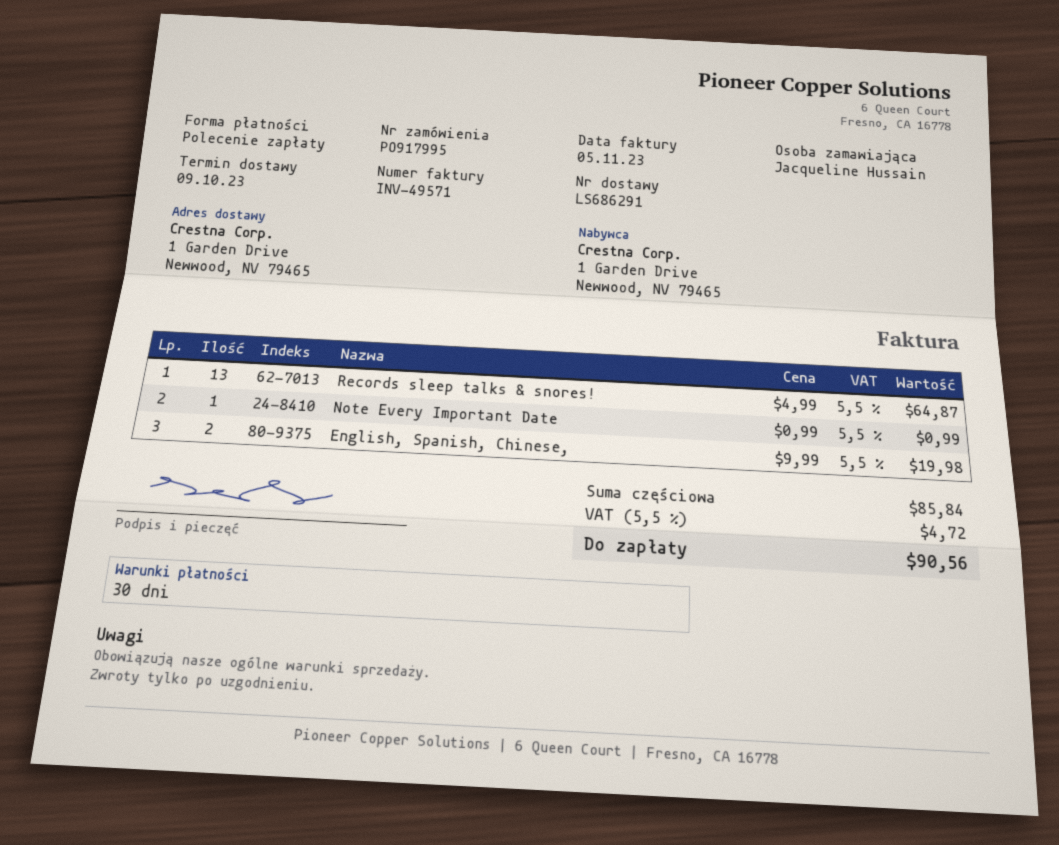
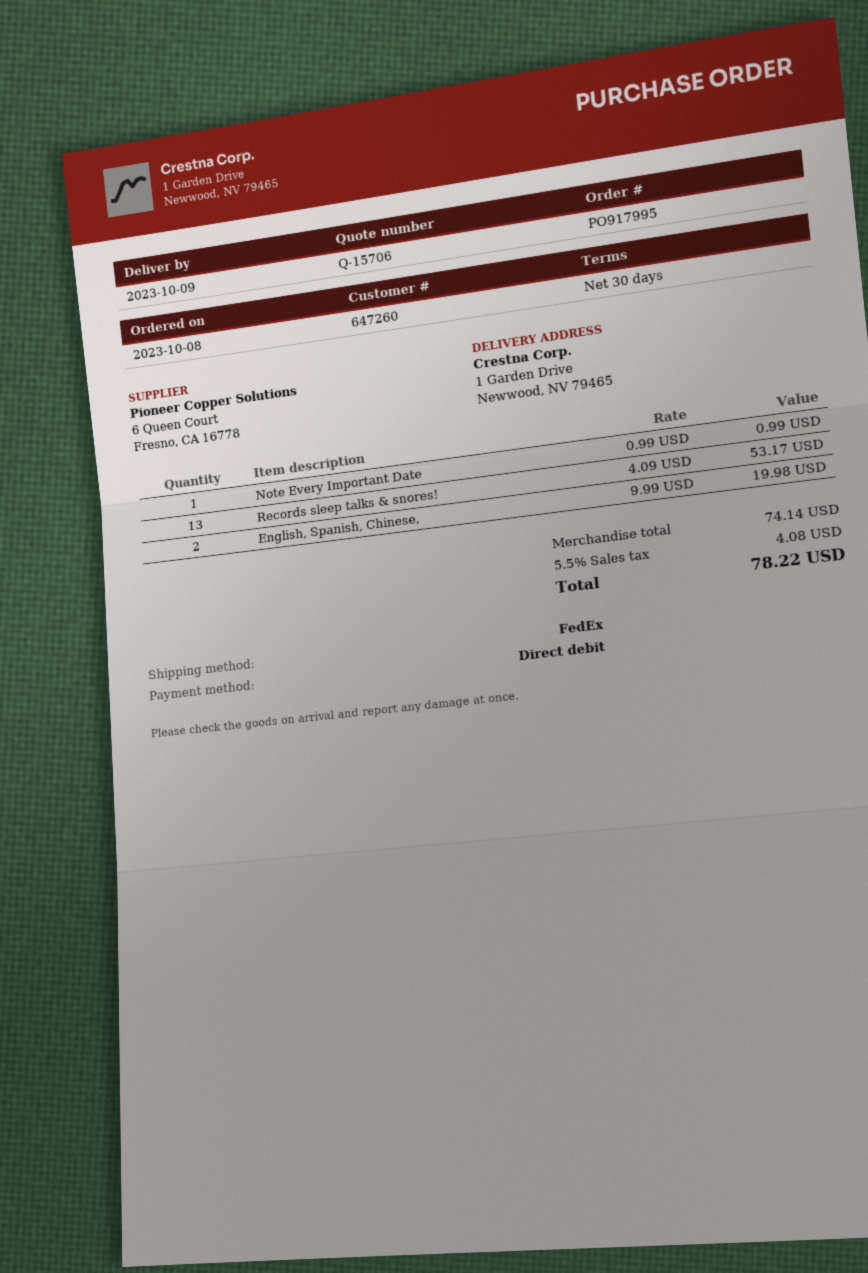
Records sleep talks & snores!: 13 x 4.99 = 64.87 -> 13 x 4.09 = 53.17
subtotal: 85.84 -> 74.14
tax: 5.5% = 4.72 -> 5.5% = 4.08
total: 90.56 -> 78.22

